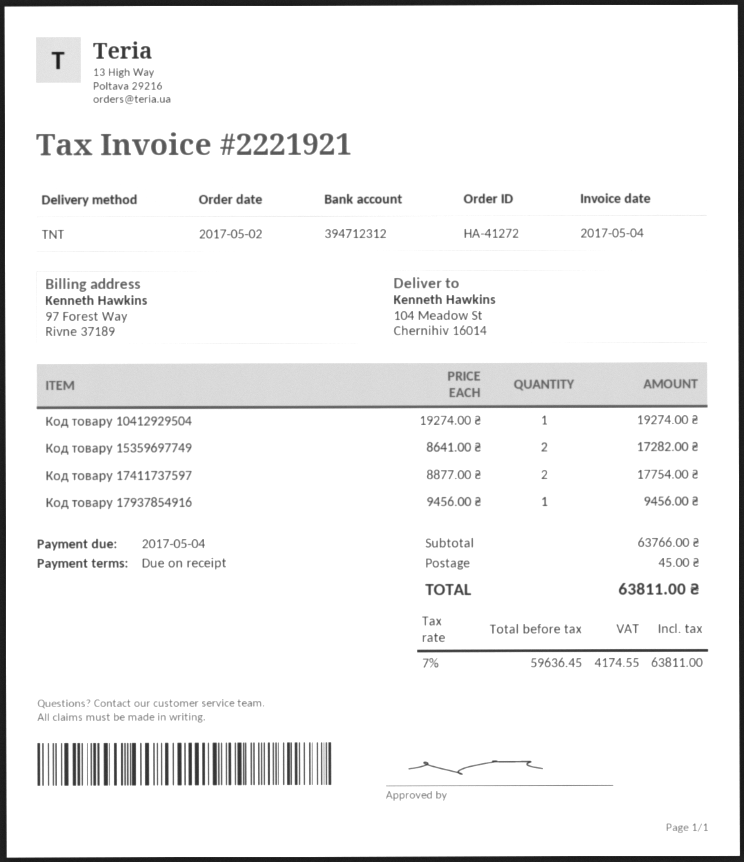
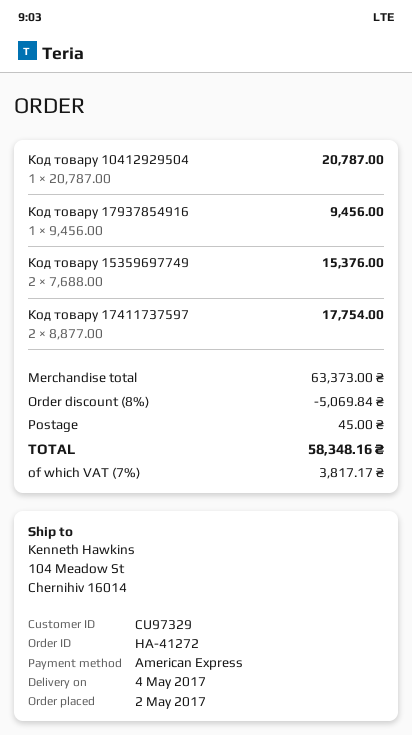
Код товару 10412929504: 1 x 19274.00 = 19274.00 -> 1 x 20787.00 = 20787.00
Код товару 15359697749: 2 x 8641.00 = 17282.00 -> 2 x 7688.00 = 15376.00
subtotal: 63766.00 -> 63373.00
discount: none -> 8% = 5069.84
tax: 7% = 4174.55 -> 7% = 3817.17
total: 63811.00 -> 58348.16

